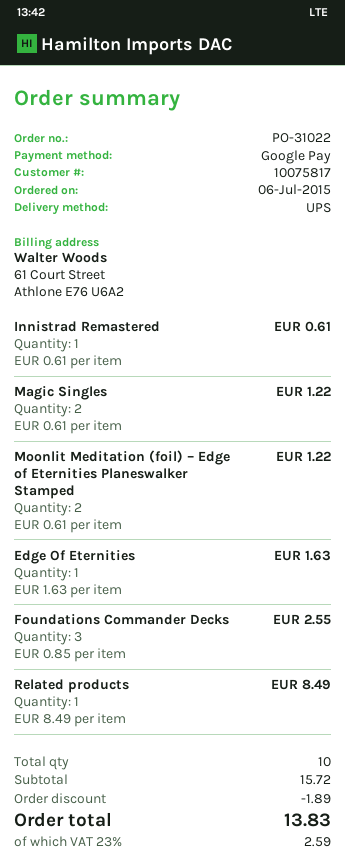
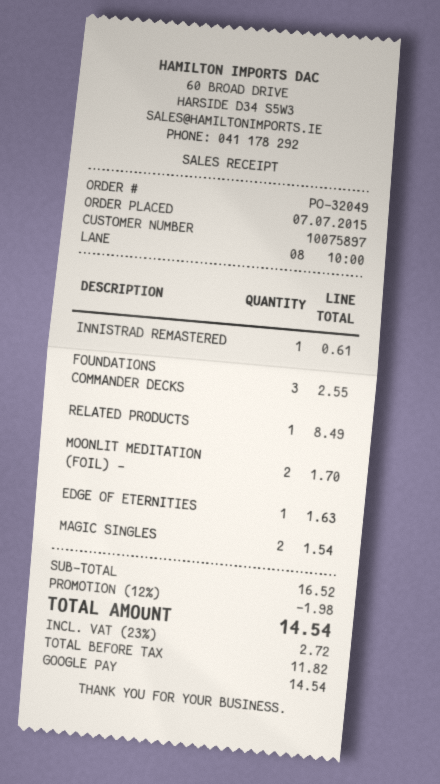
order number: PO-31022 -> PO-32049
order date: 2015-07-06 -> 2015-07-07
customer number: 10075817 -> 10075897
Magic Singles: 2 for 1.22 -> 2 for 1.54
Moonlit Meditation (foil) – Edge of Eternities Planeswalker Stamped: 2 for 1.22 -> 2 for 1.70
subtotal: 15.72 -> 16.52
discount: 1.89 -> 1.98
tax: 23% = 2.59 -> 23% = 2.72
total: 13.83 -> 14.54

